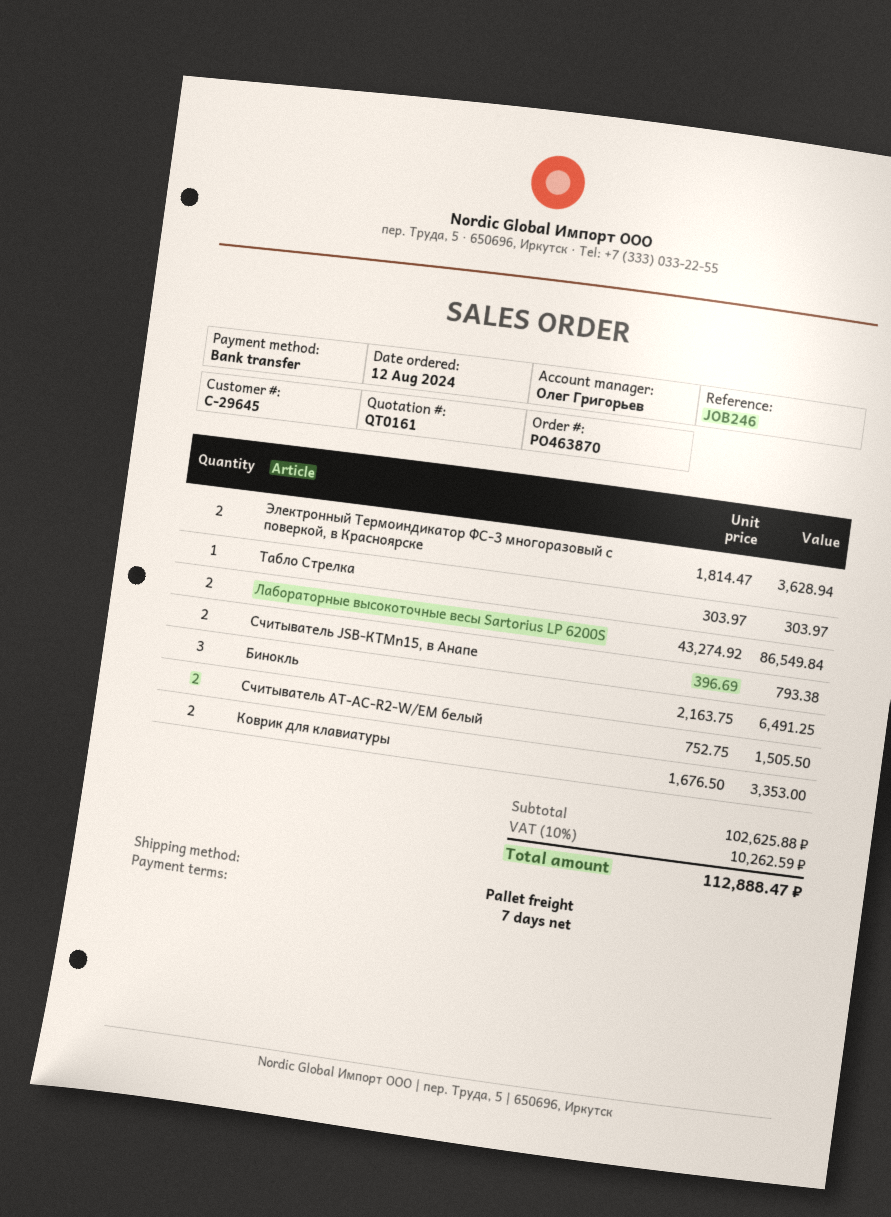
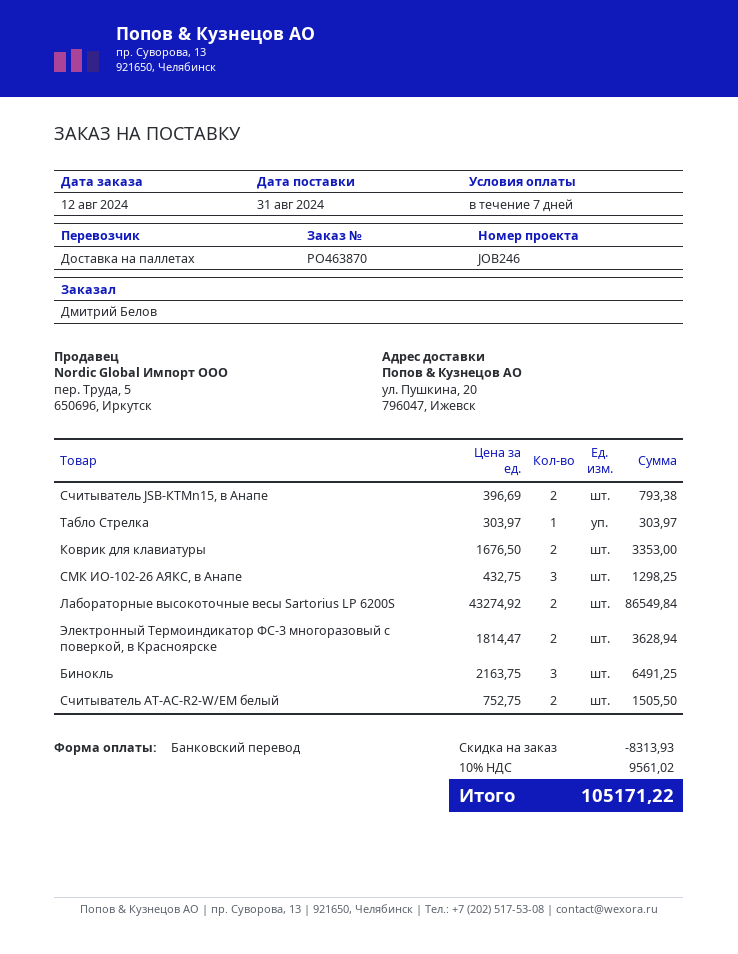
СМК ИО-102-26 АЯКС, в Анапе: none -> 3 x 432.75 = 1298.25
discount: none -> 8313.93
tax: 10% = 10262.59 -> 10% = 9561.02
total: 112888.47 -> 105171.22

